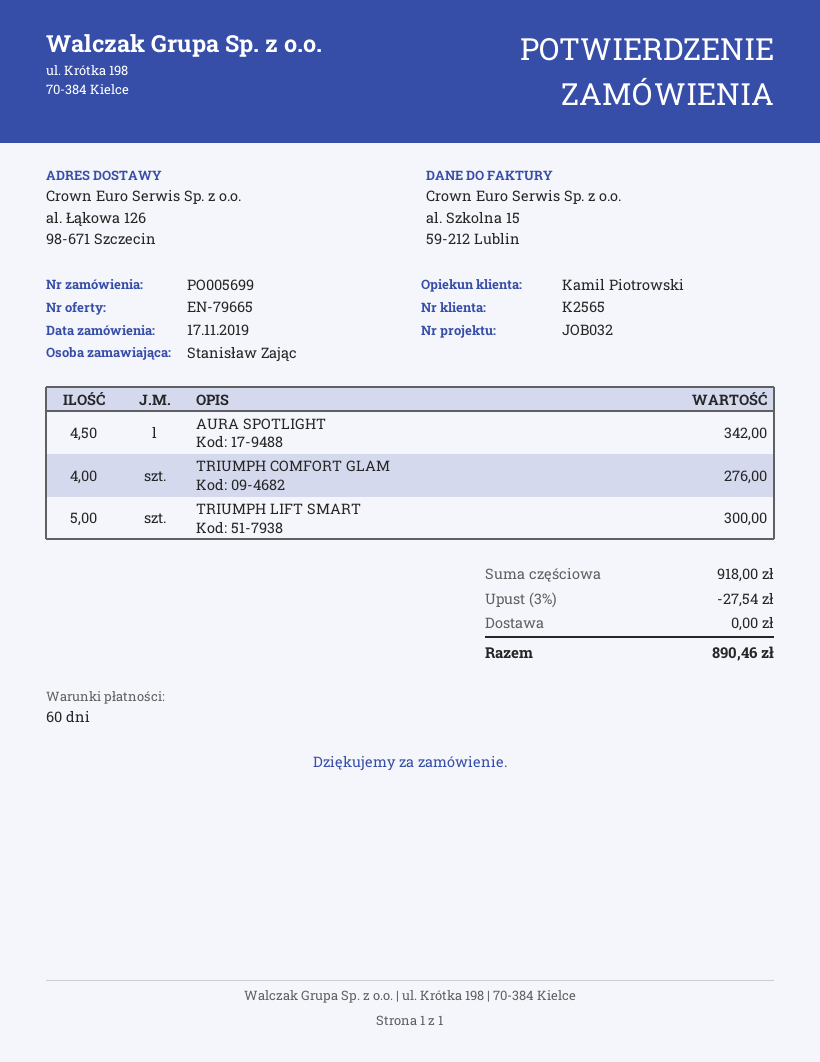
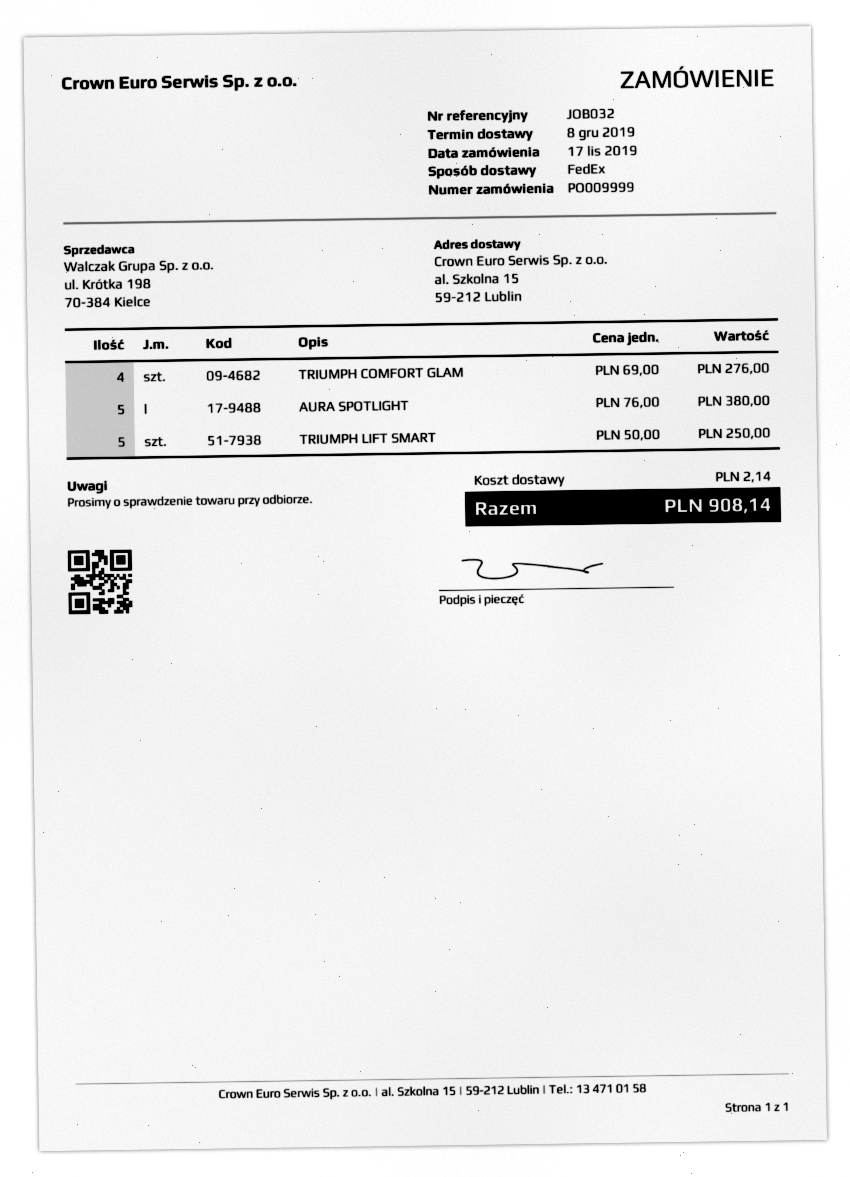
order number: PO005699 -> PO009999
ship to: al. Łąkowa 126, 98-671 Szczecin -> al. Szkolna 15, 59-212 Lublin
AURA SPOTLIGHT: 4.5 for 342.00 -> 5 for 380.00
TRIUMPH LIFT SMART: 5 for 300.00 -> 5 for 250.00
discount: 3% = 27.54 -> none
shipping: 0.00 -> 2.14
total: 890.46 -> 908.14

